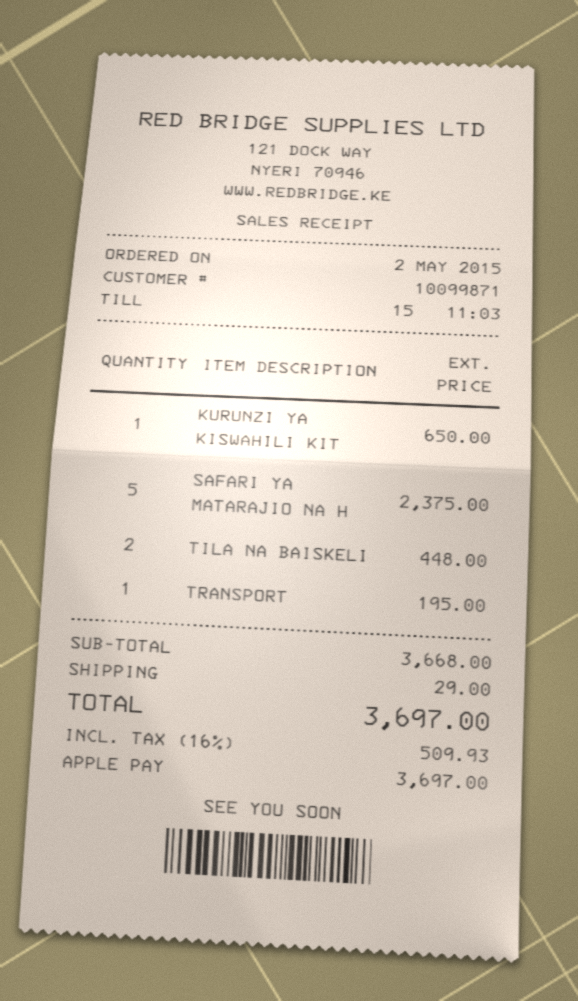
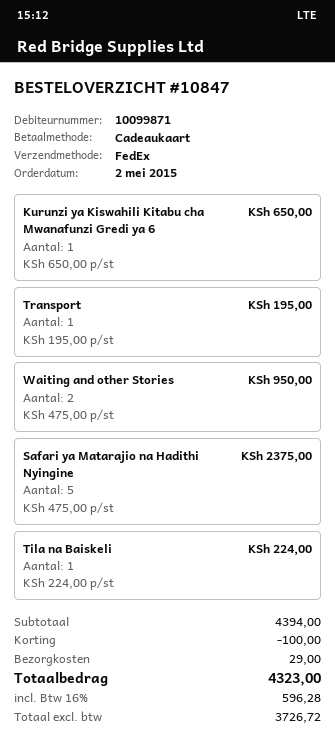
payment method: Apple Pay -> gift card
TILA NA BAISKELI: 2 for 448.00 -> 1 for 224.00
Waiting and other Stories: none -> 2 for 950.00
subtotal: 3668.00 -> 4394.00
discount: none -> 100.00
tax: 16% = 509.93 -> 16% = 596.28
total: 3697.00 -> 4323.00

